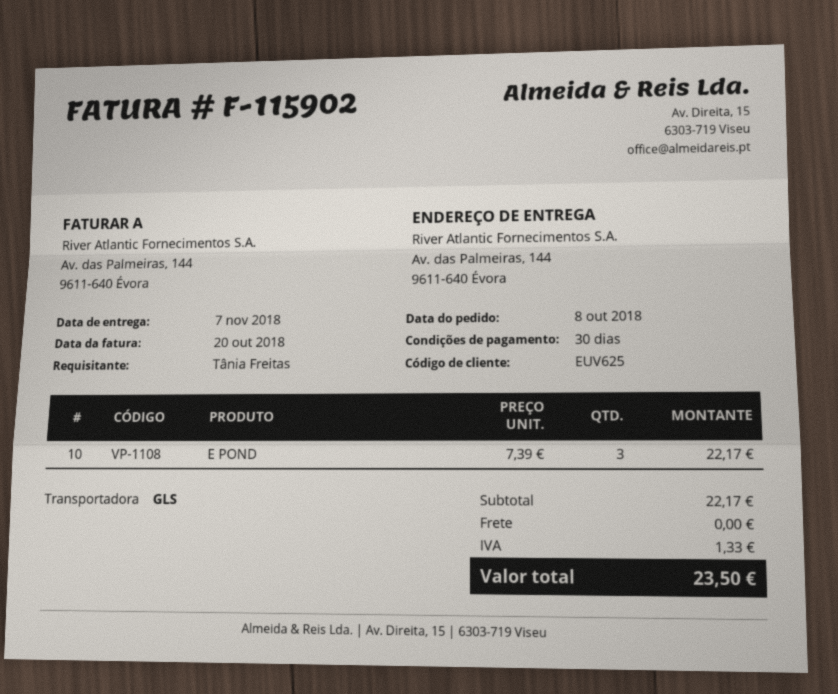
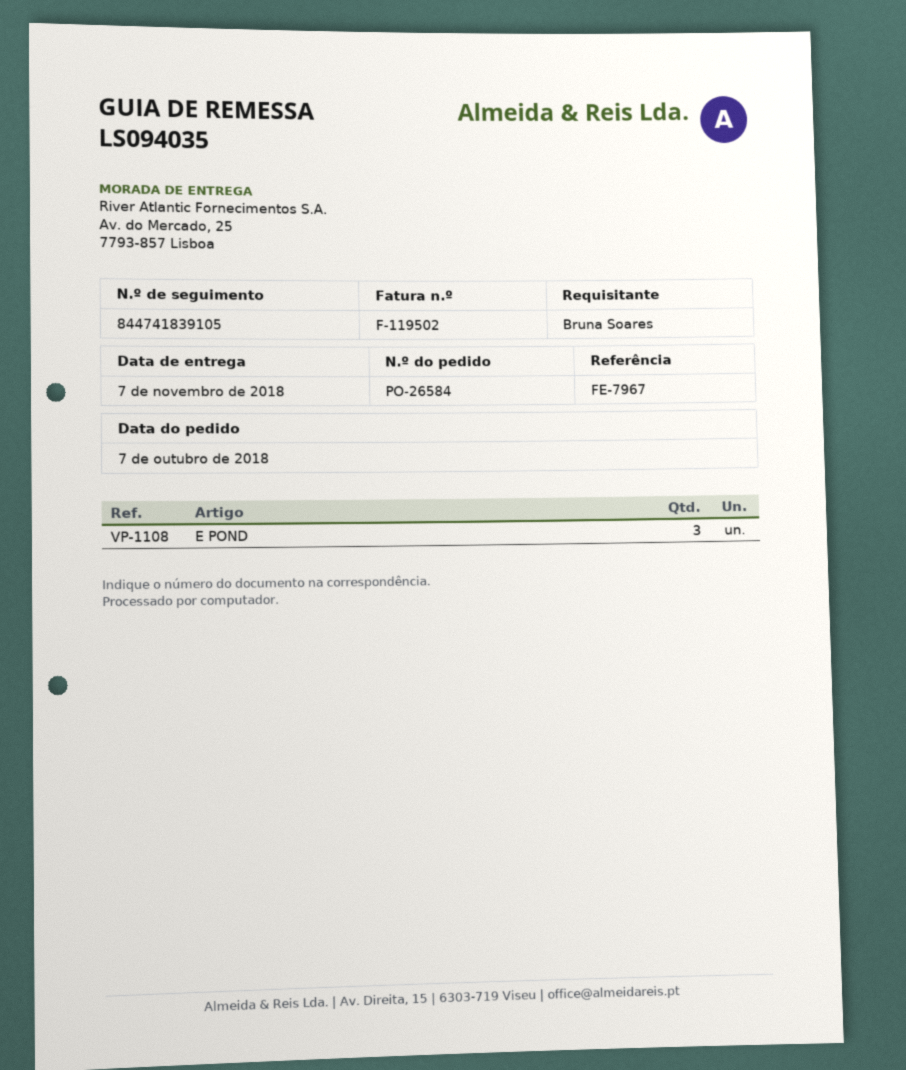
order date: 2018-10-08 -> 2018-10-07
invoice number: F-115902 -> F-119502
ordered by: Tânia Freitas -> Bruna Soares
ship to: Av. das Palmeiras, 144, 9611-640 Évora -> Av. do Mercado, 25, 7793-857 Lisboa

